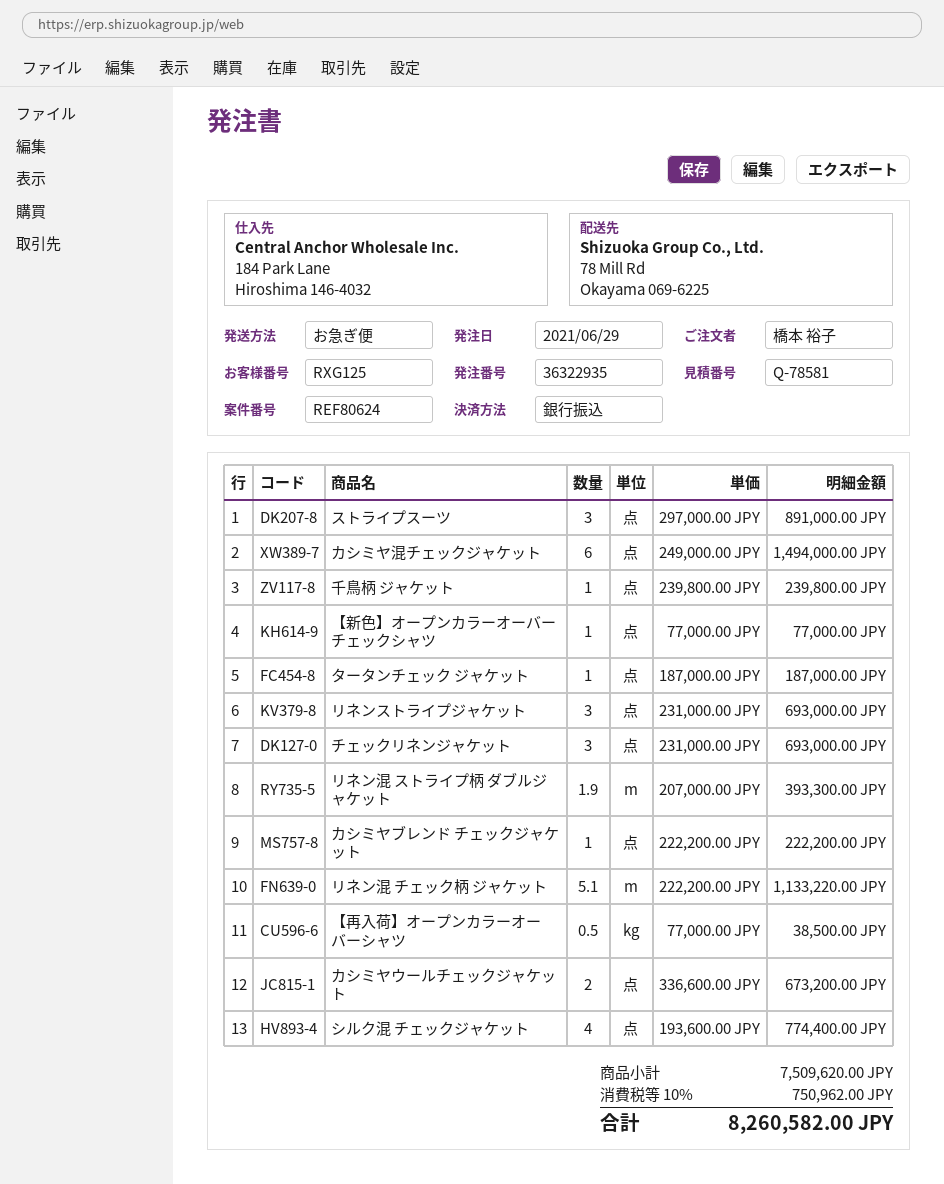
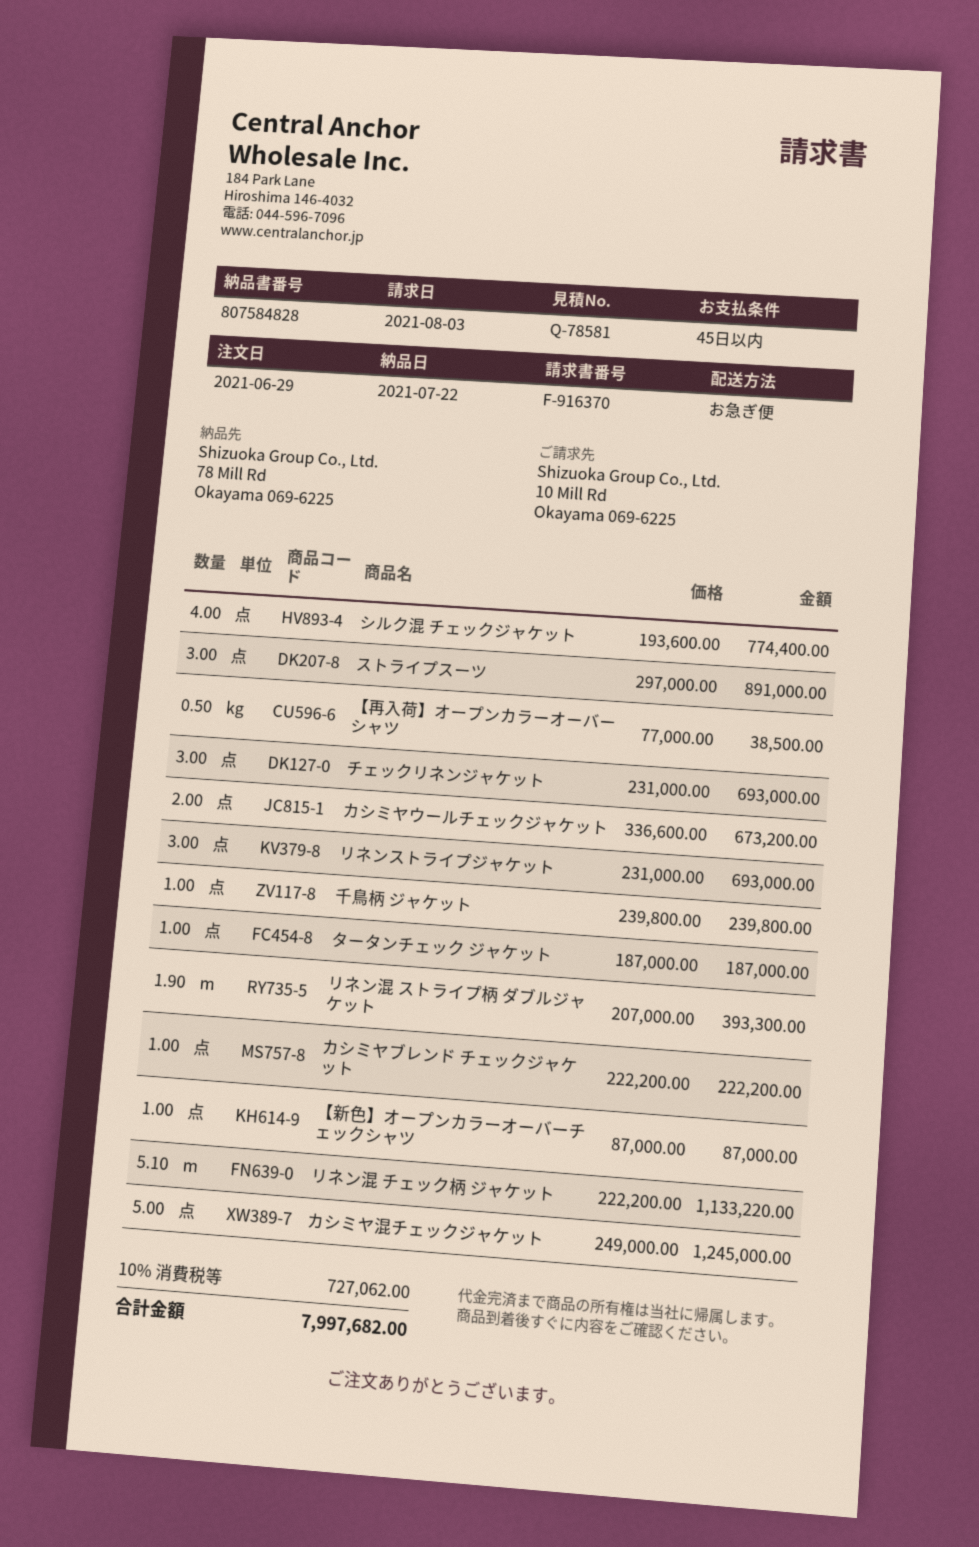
カシミヤ混チェックジャケット: 6 x 249000.00 = 1494000.00 -> 5 x 249000.00 = 1245000.00
【新色】オープンカラーオーバーチェックシャツ: 1 x 77000.00 = 77000.00 -> 1 x 87000.00 = 87000.00
tax: 10% = 750962.00 -> 10% = 727062.00
total: 8260582.00 -> 7997682.00

